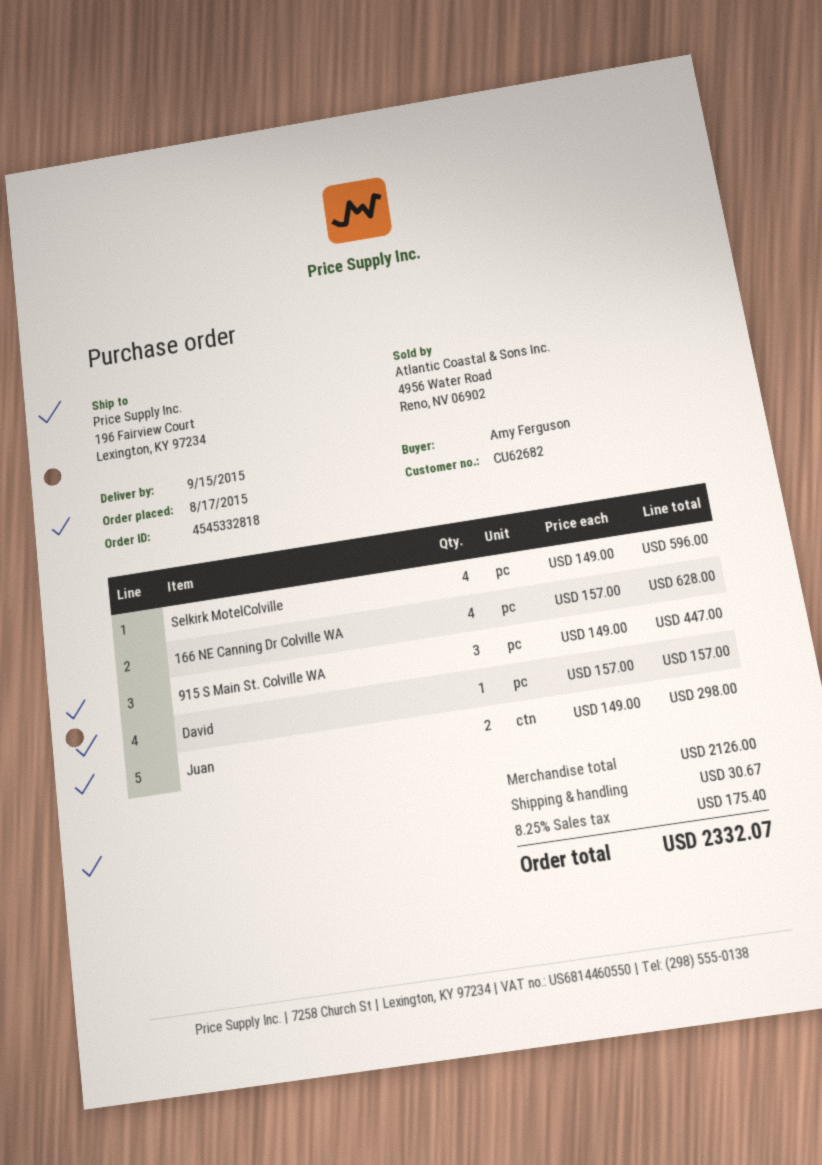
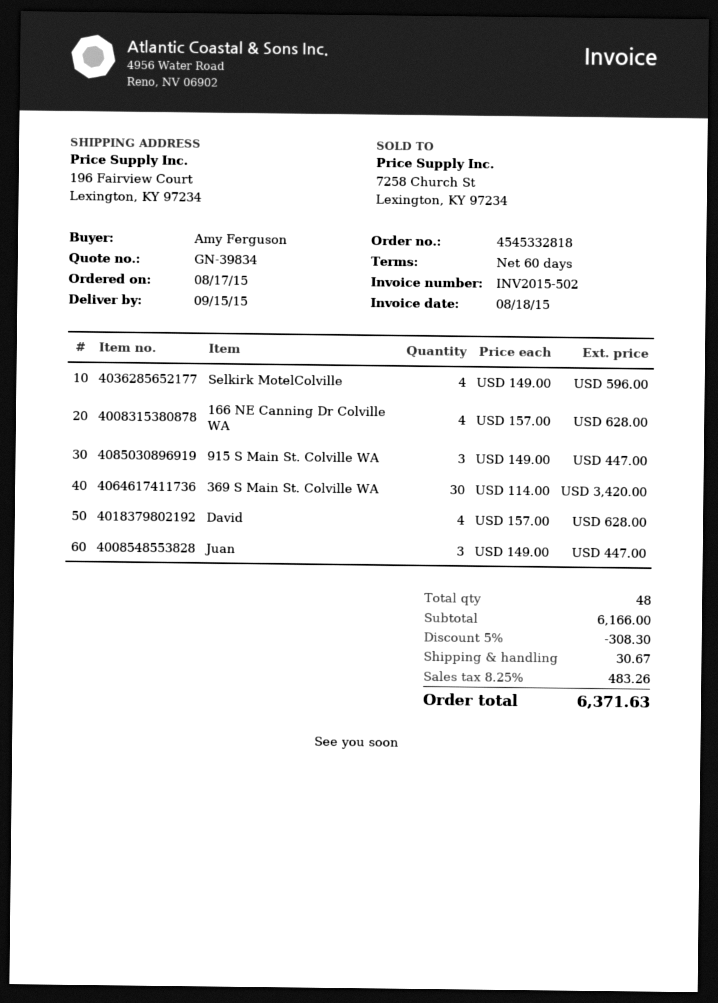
David: 1 x 157.00 = 157.00 -> 4 x 157.00 = 628.00
Juan: 2 x 149.00 = 298.00 -> 3 x 149.00 = 447.00
369 S Main St. Colville WA: none -> 30 x 114.00 = 3420.00
subtotal: 2126.00 -> 6166.00
discount: none -> 5% = 308.30
tax: 8.25% = 175.40 -> 8.25% = 483.26
total: 2332.07 -> 6371.63

